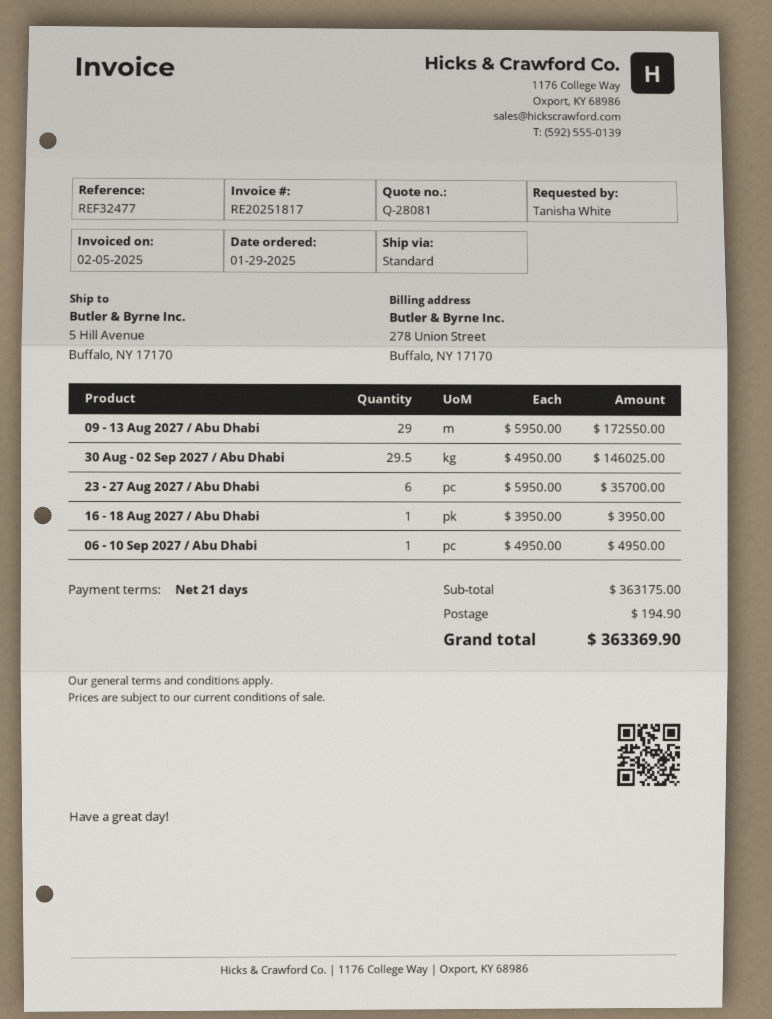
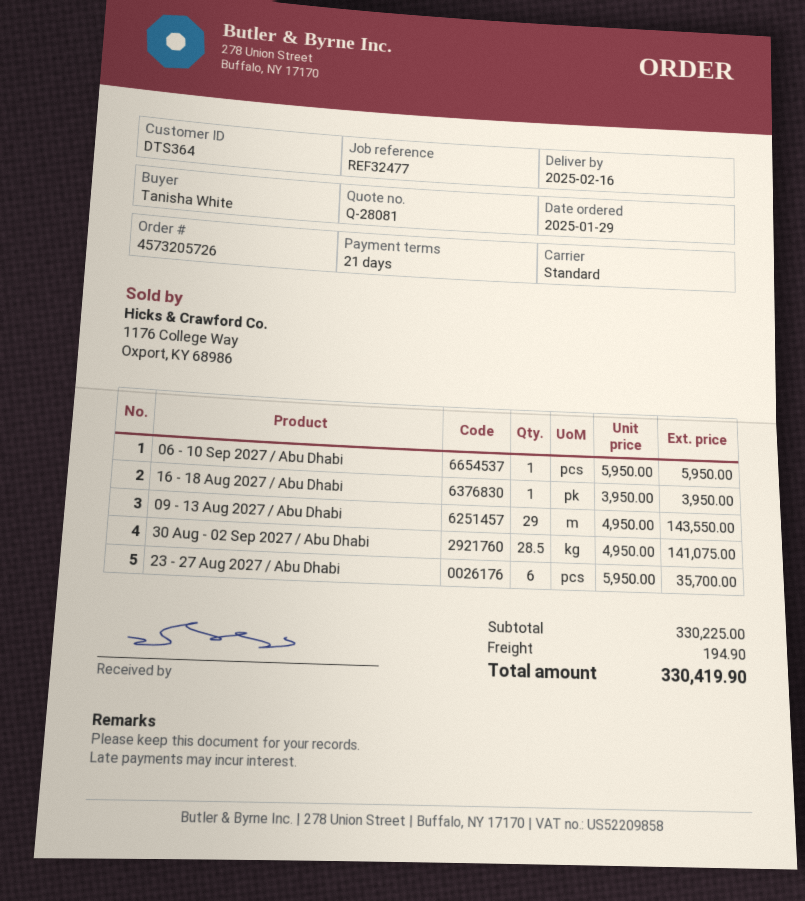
09 - 13 Aug 2027 / Abu Dhabi: 29 x 5950.00 = 172550.00 -> 29 x 4950.00 = 143550.00
30 Aug - 02 Sep 2027 / Abu Dhabi: 29.5 x 4950.00 = 146025.00 -> 28.5 x 4950.00 = 141075.00
06 - 10 Sep 2027 / Abu Dhabi: 1 x 4950.00 = 4950.00 -> 1 x 5950.00 = 5950.00
subtotal: 363175.00 -> 330225.00
total: 363369.90 -> 330419.90

